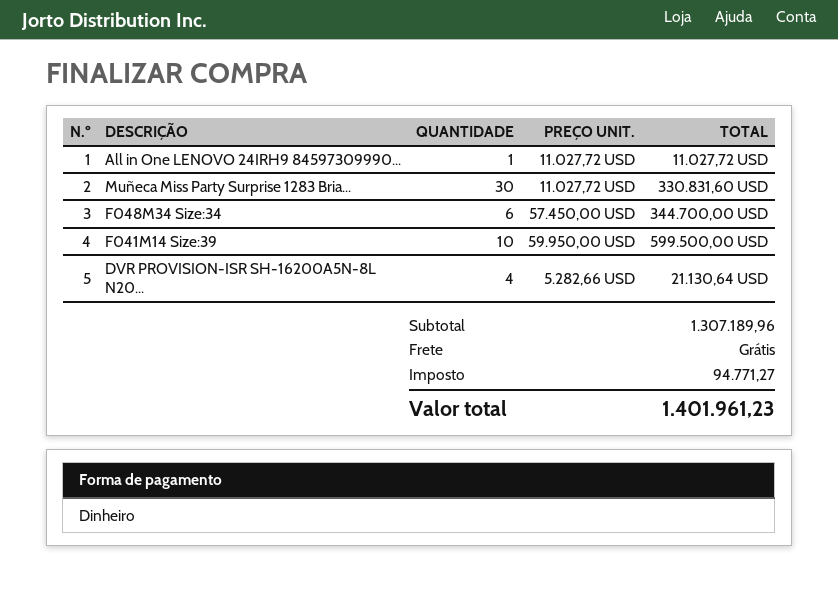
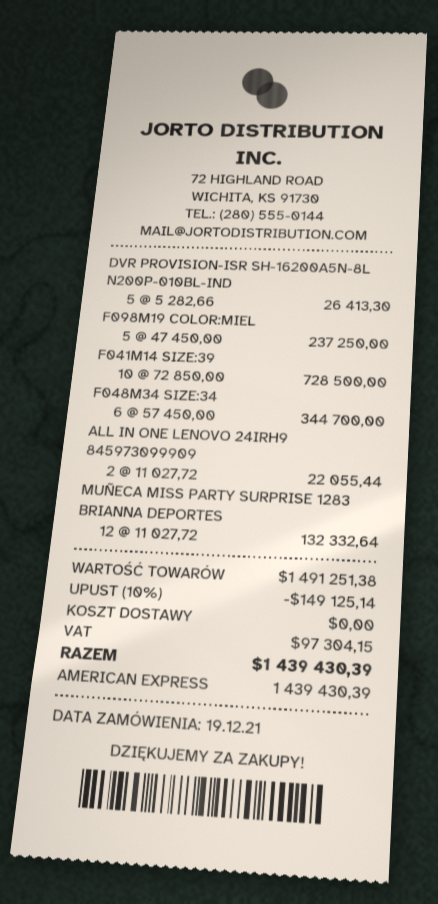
payment method: cash -> American Express
All in One LENOVO 24IRH9 84597309990...: 1 x 11027.72 = 11027.72 -> 2 x 11027.72 = 22055.44
Muñeca Miss Party Surprise 1283 Bria...: 30 x 11027.72 = 330831.60 -> 12 x 11027.72 = 132332.64
F041M14 Size:39: 10 x 59950.00 = 599500.00 -> 10 x 72850.00 = 728500.00
DVR PROVISION-ISR SH-16200A5N-8L N20...: 4 x 5282.66 = 21130.64 -> 5 x 5282.66 = 26413.30
F098M19 COLOR:MIEL: none -> 5 x 47450.00 = 237250.00
subtotal: 1307189.96 -> 1491251.38
discount: none -> 10% = 149125.14
tax: 94771.27 -> 97304.15
total: 1401961.23 -> 1439430.39

